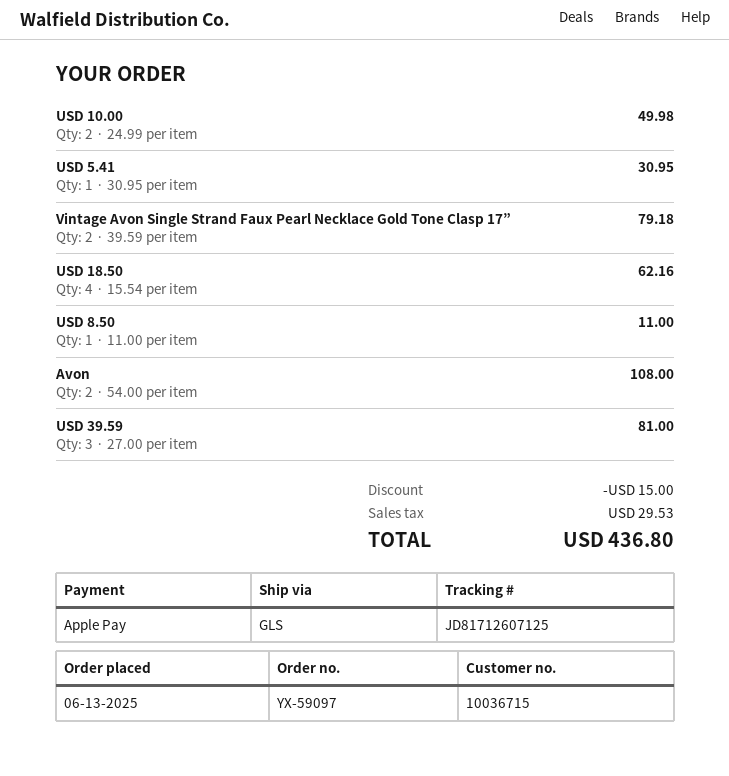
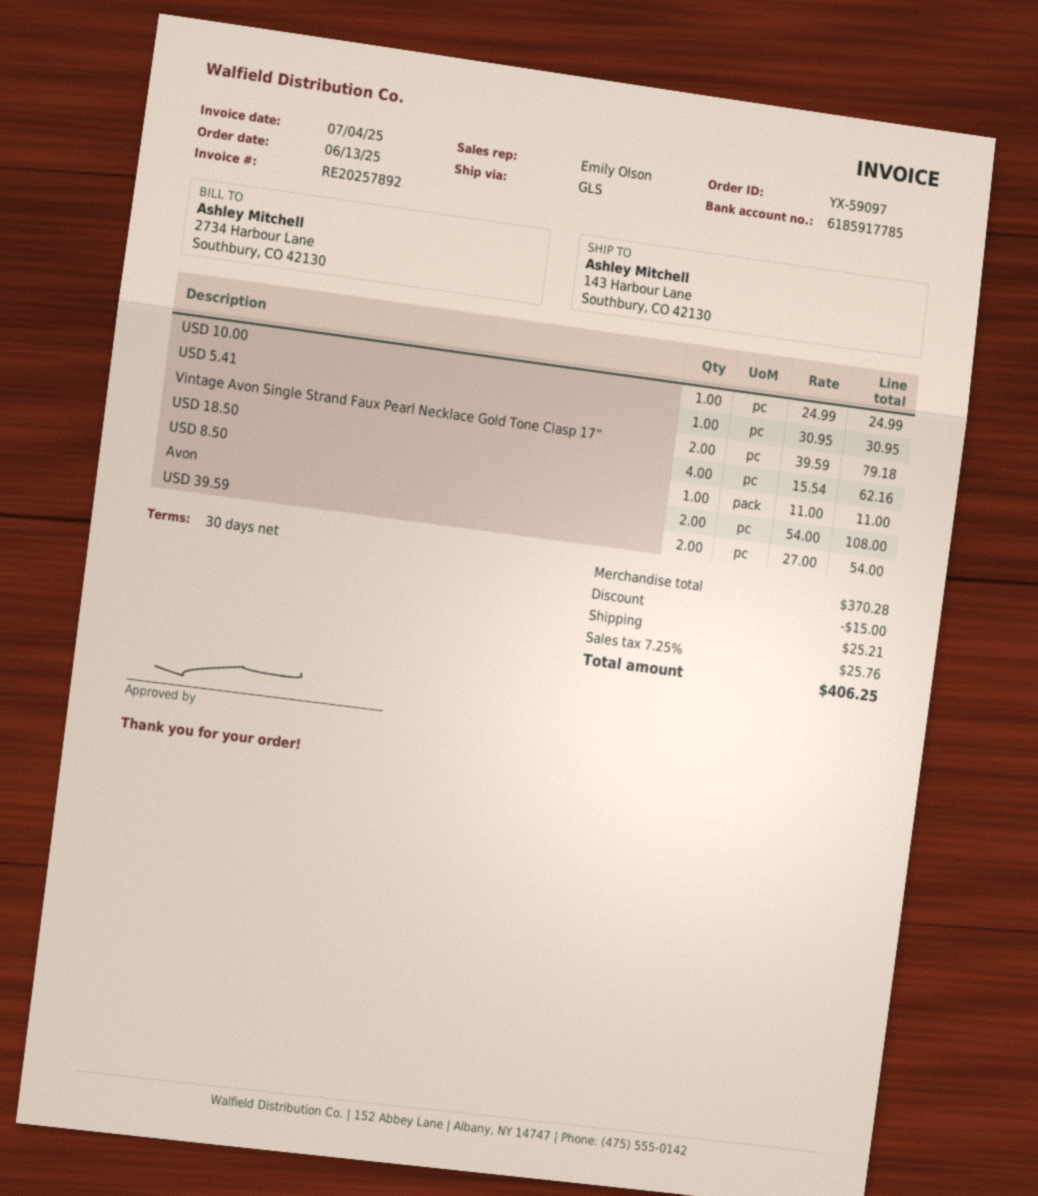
USD 10.00: 2 x 24.99 = 49.98 -> 1 x 24.99 = 24.99
USD 39.59: 3 x 27.00 = 81.00 -> 2 x 27.00 = 54.00
shipping: none -> 25.21
tax: 29.53 -> 25.76
total: 436.80 -> 406.25

